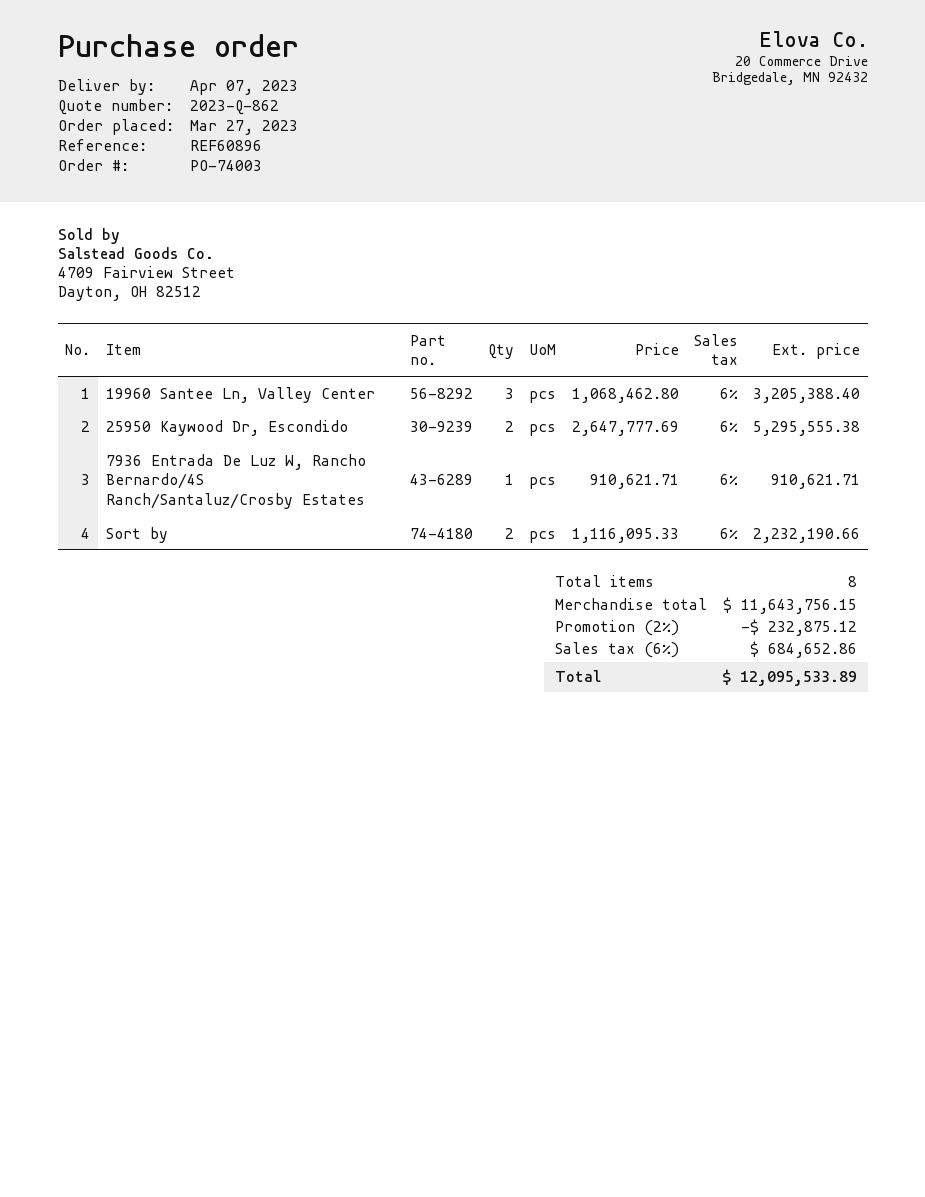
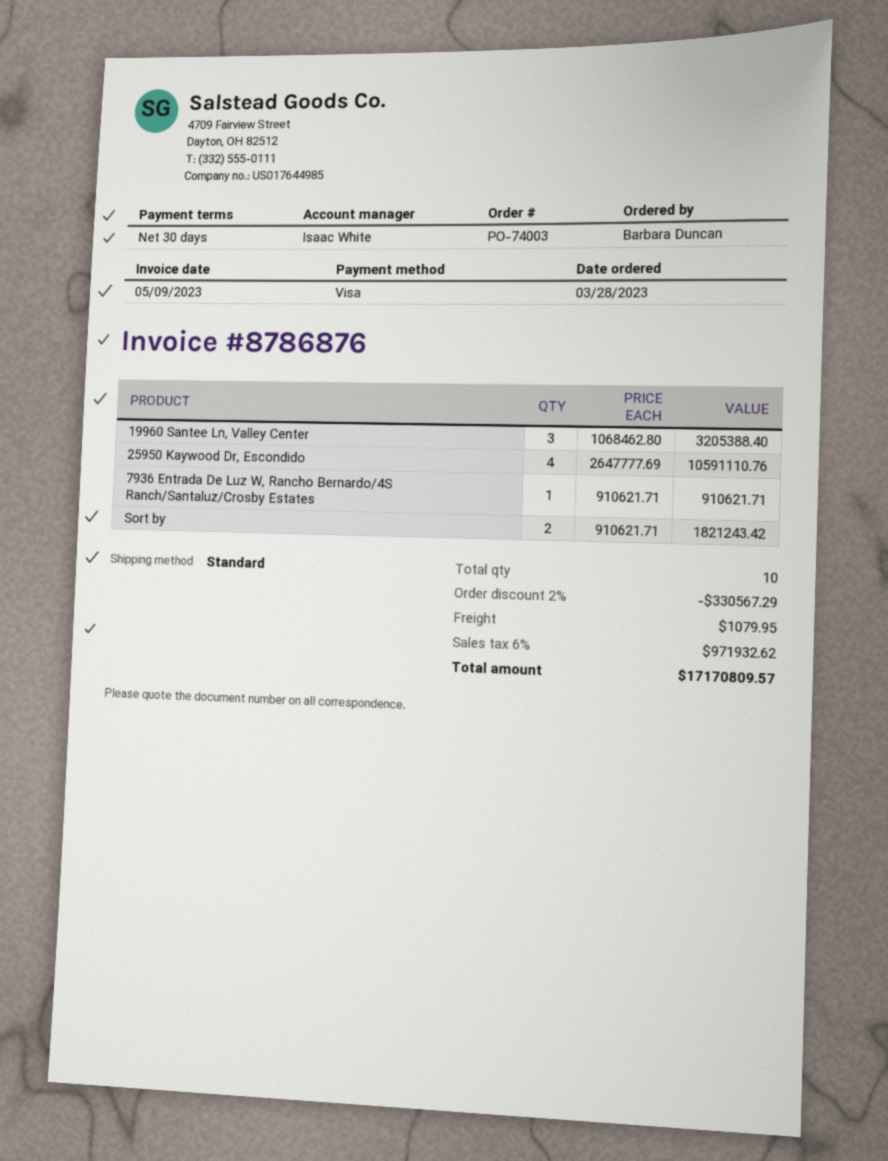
order date: 2023-03-27 -> 2023-03-28
25950 Kaywood Dr, Escondido: 2 x 2647777.69 = 5295555.38 -> 4 x 2647777.69 = 10591110.76
Sort by: 2 x 1116095.33 = 2232190.66 -> 2 x 910621.71 = 1821243.42
total quantity: 8 -> 10
discount: 2% = 232875.12 -> 2% = 330567.29
shipping: none -> 1079.95
tax: 6% = 684652.86 -> 6% = 971932.62
total: 12095533.89 -> 17170809.57

